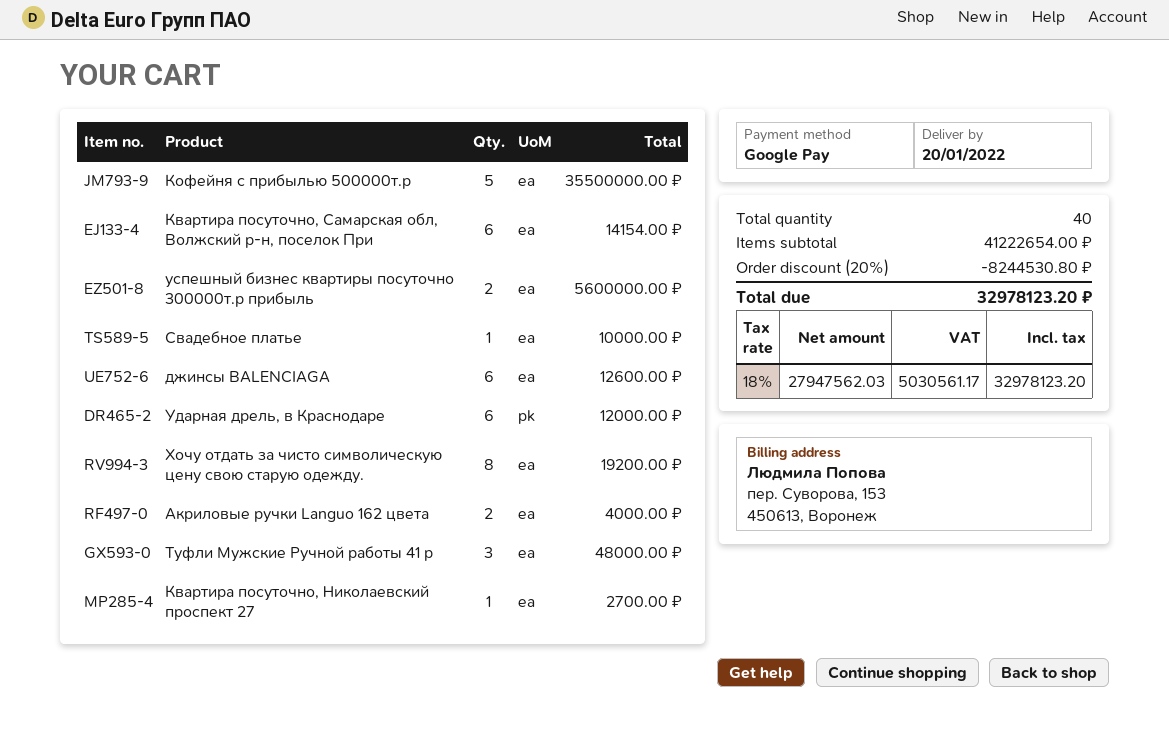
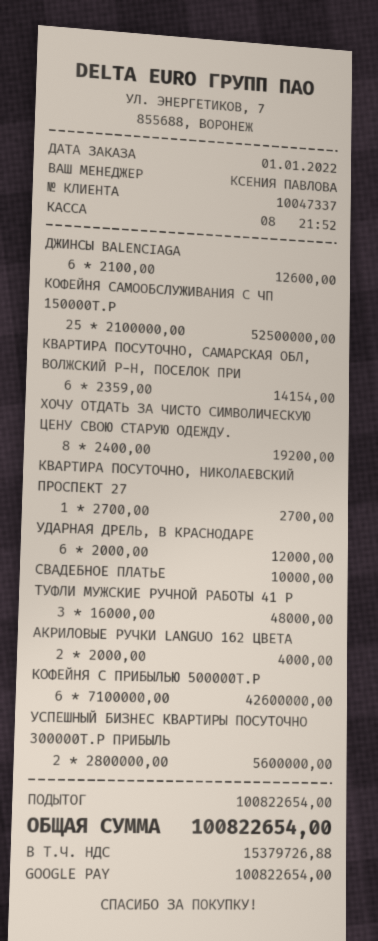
Кофейня с прибылью 500000т.р: 5 for 35500000.00 -> 6 for 42600000.00
КОФЕЙНЯ САМООБСЛУЖИВАНИЯ С ЧП 150000Т.Р: none -> 25 for 52500000.00
subtotal: 41222654.00 -> 100822654.00
discount: 20% = 8244530.80 -> none
tax: 5030561.17 -> 15379726.88
total: 32978123.20 -> 100822654.00

